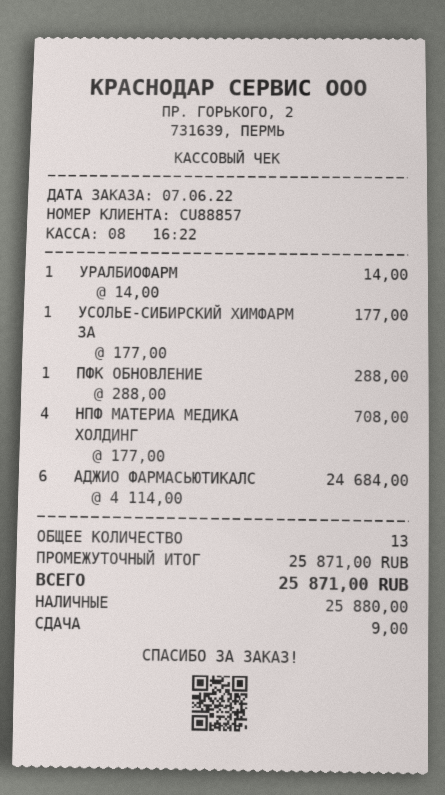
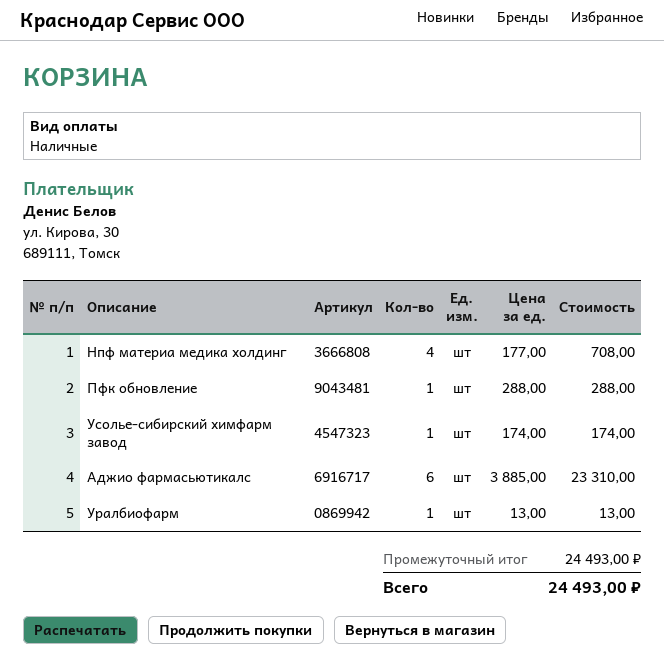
УРАЛБИОФАРМ: 1 x 14.00 = 14.00 -> 1 x 13.00 = 13.00
УСОЛЬЕ-СИБИРСКИЙ ХИМФАРМ ЗА: 1 x 177.00 = 177.00 -> 1 x 174.00 = 174.00
АДЖИО ФАРМАСЬЮТИКАЛС: 6 x 4114.00 = 24684.00 -> 6 x 3885.00 = 23310.00
subtotal: 25871.00 -> 24493.00
total: 25871.00 -> 24493.00

